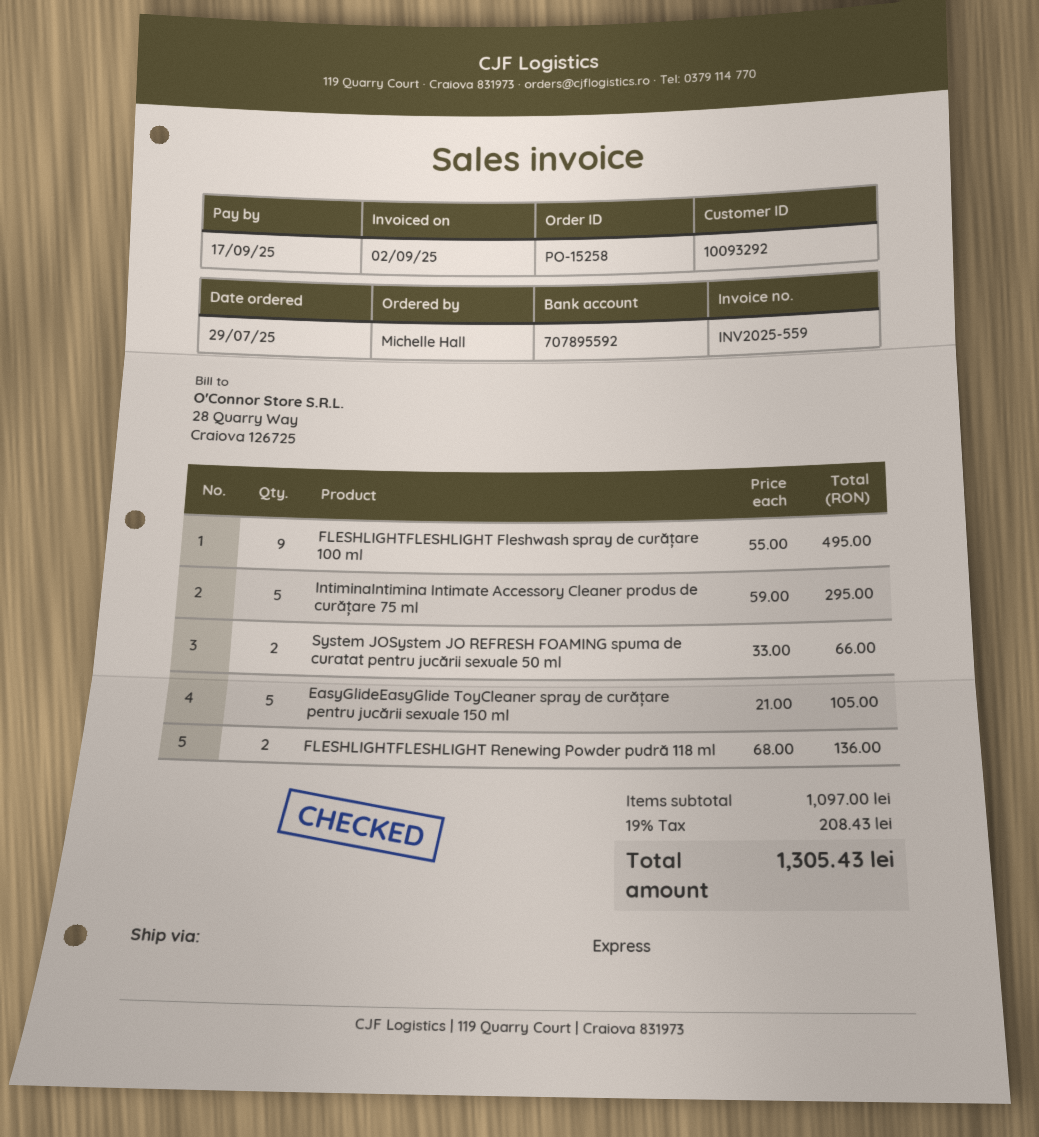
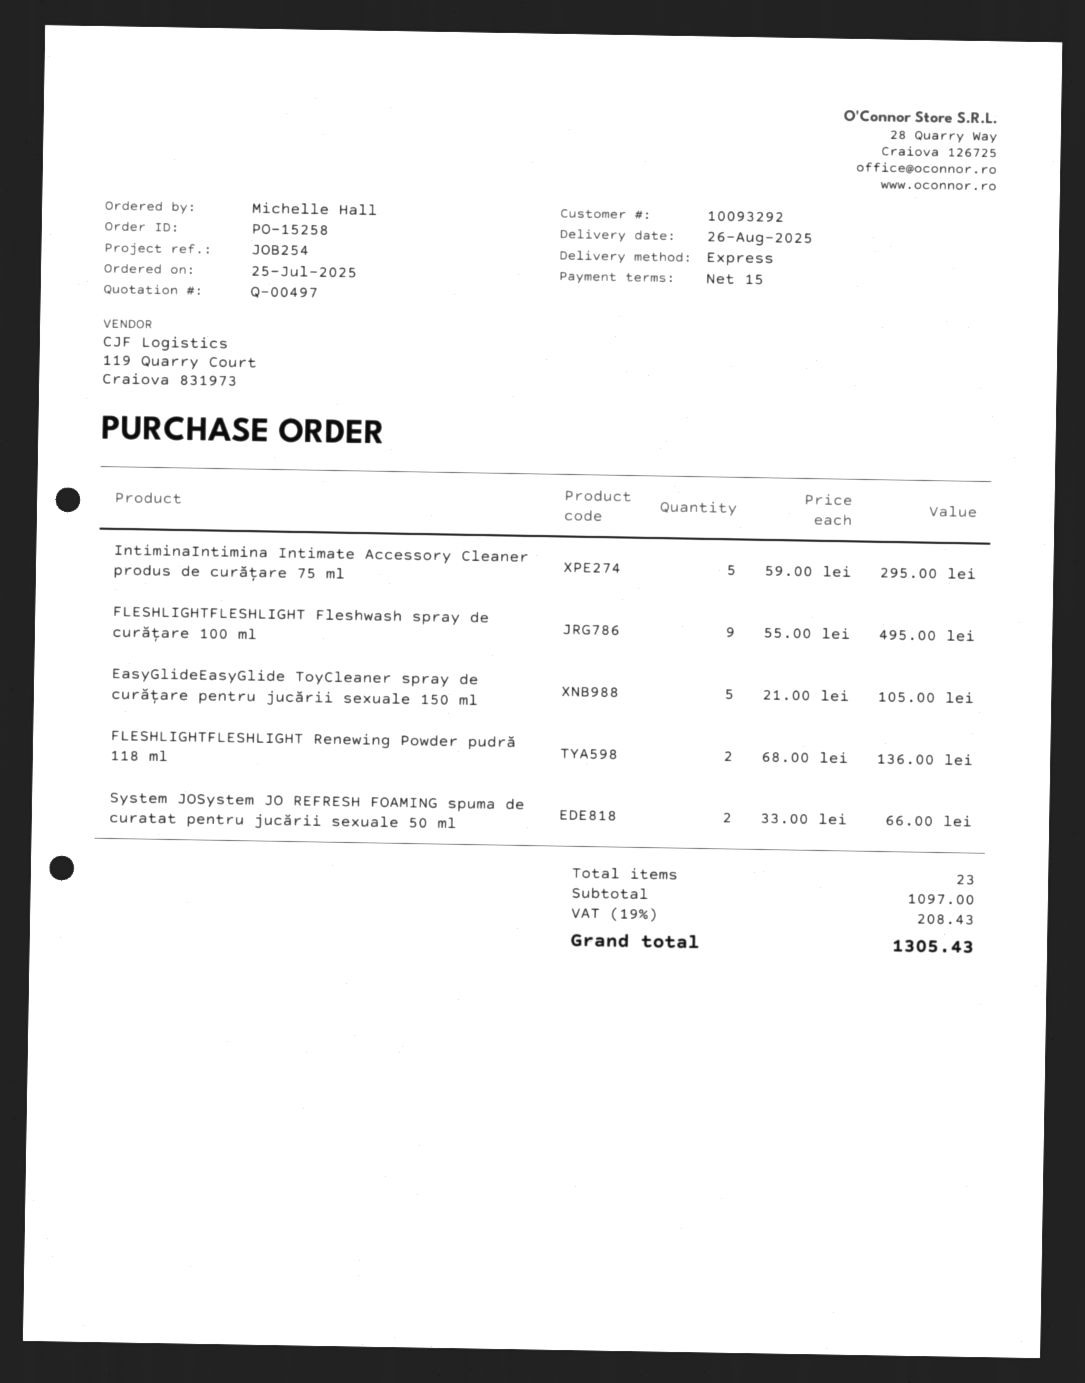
order date: 2025-07-29 -> 2025-07-25

